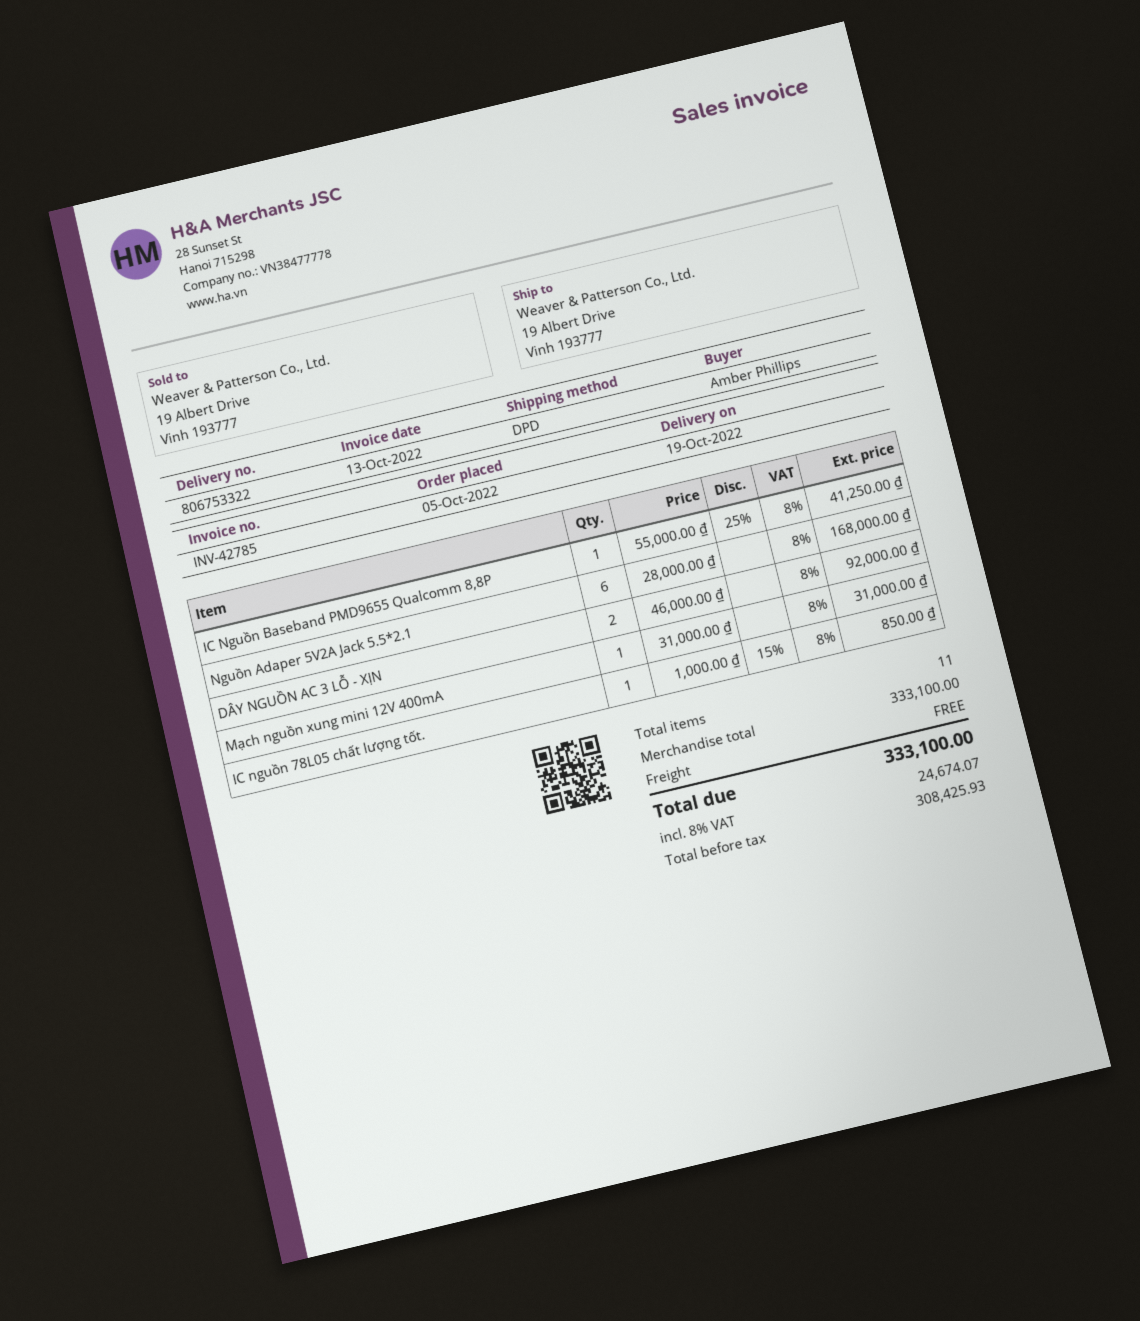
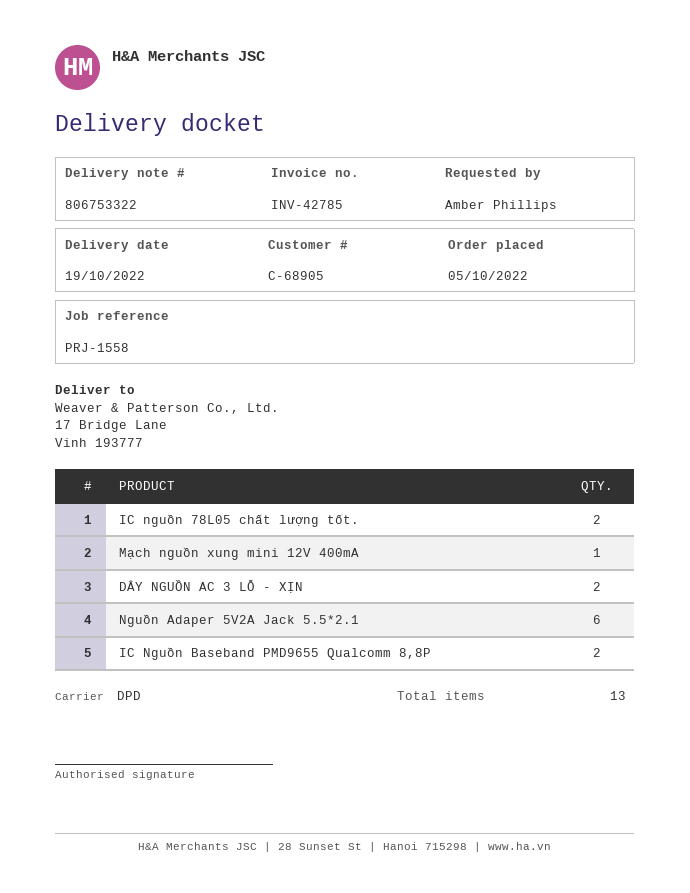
ship to: 19 Albert Drive, Vinh 193777 -> 17 Bridge Lane, Vinh 193777
IC Nguồn Baseband PMD9655 Qualcomm 8,8P: 1 -> 2
IC nguồn 78L05 chất lượng tốt.: 1 -> 2
total quantity: 11 -> 13

